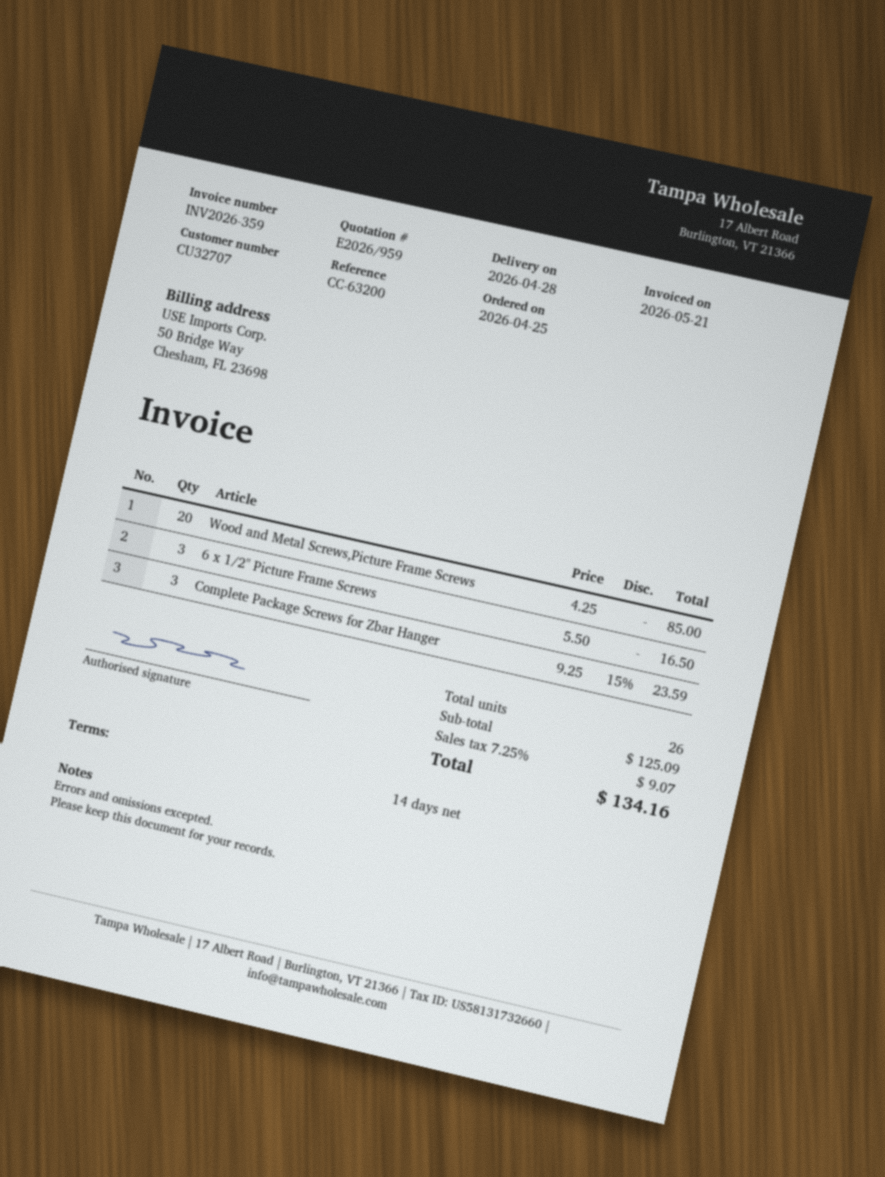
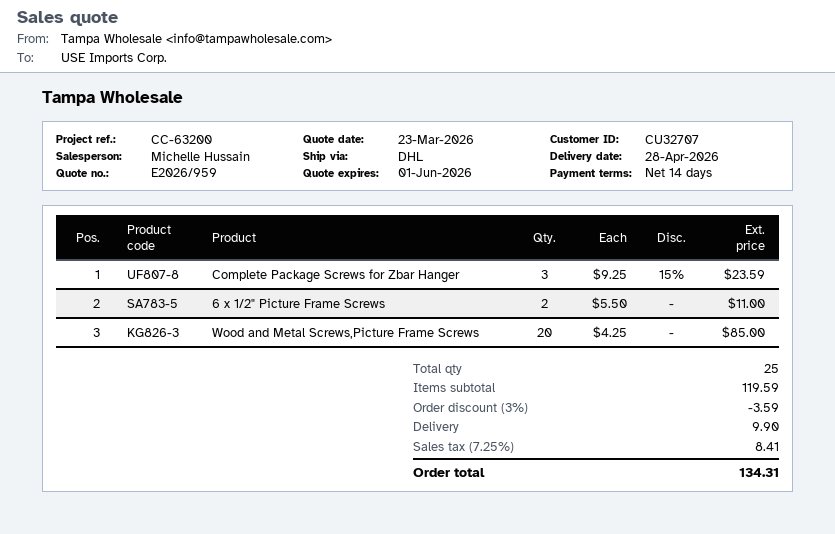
6 x 1/2" Picture Frame Screws: 3 x 5.50 = 16.50 -> 2 x 5.50 = 11.00
total quantity: 26 -> 25
subtotal: 125.09 -> 119.59
discount: none -> 3% = 3.59
shipping: none -> 9.90
tax: 7.25% = 9.07 -> 7.25% = 8.41
total: 134.16 -> 134.31

